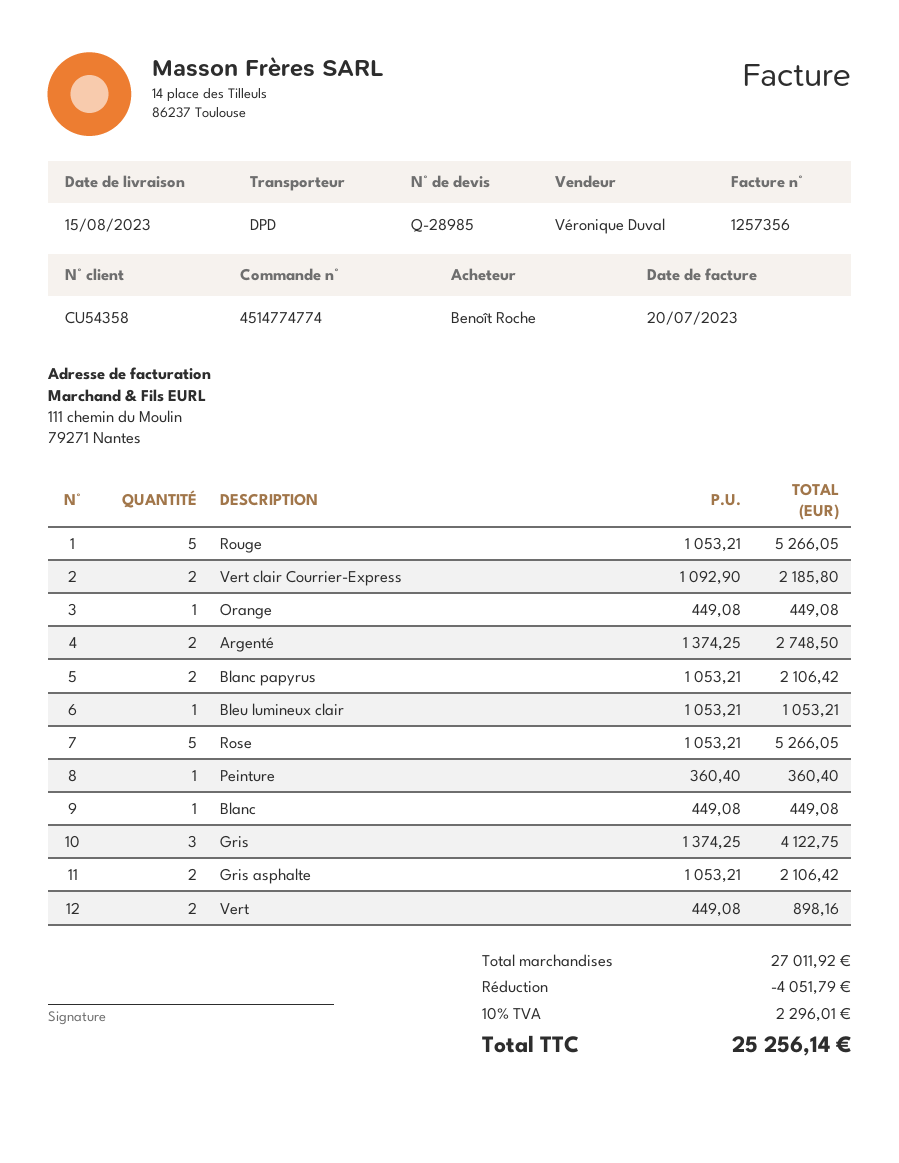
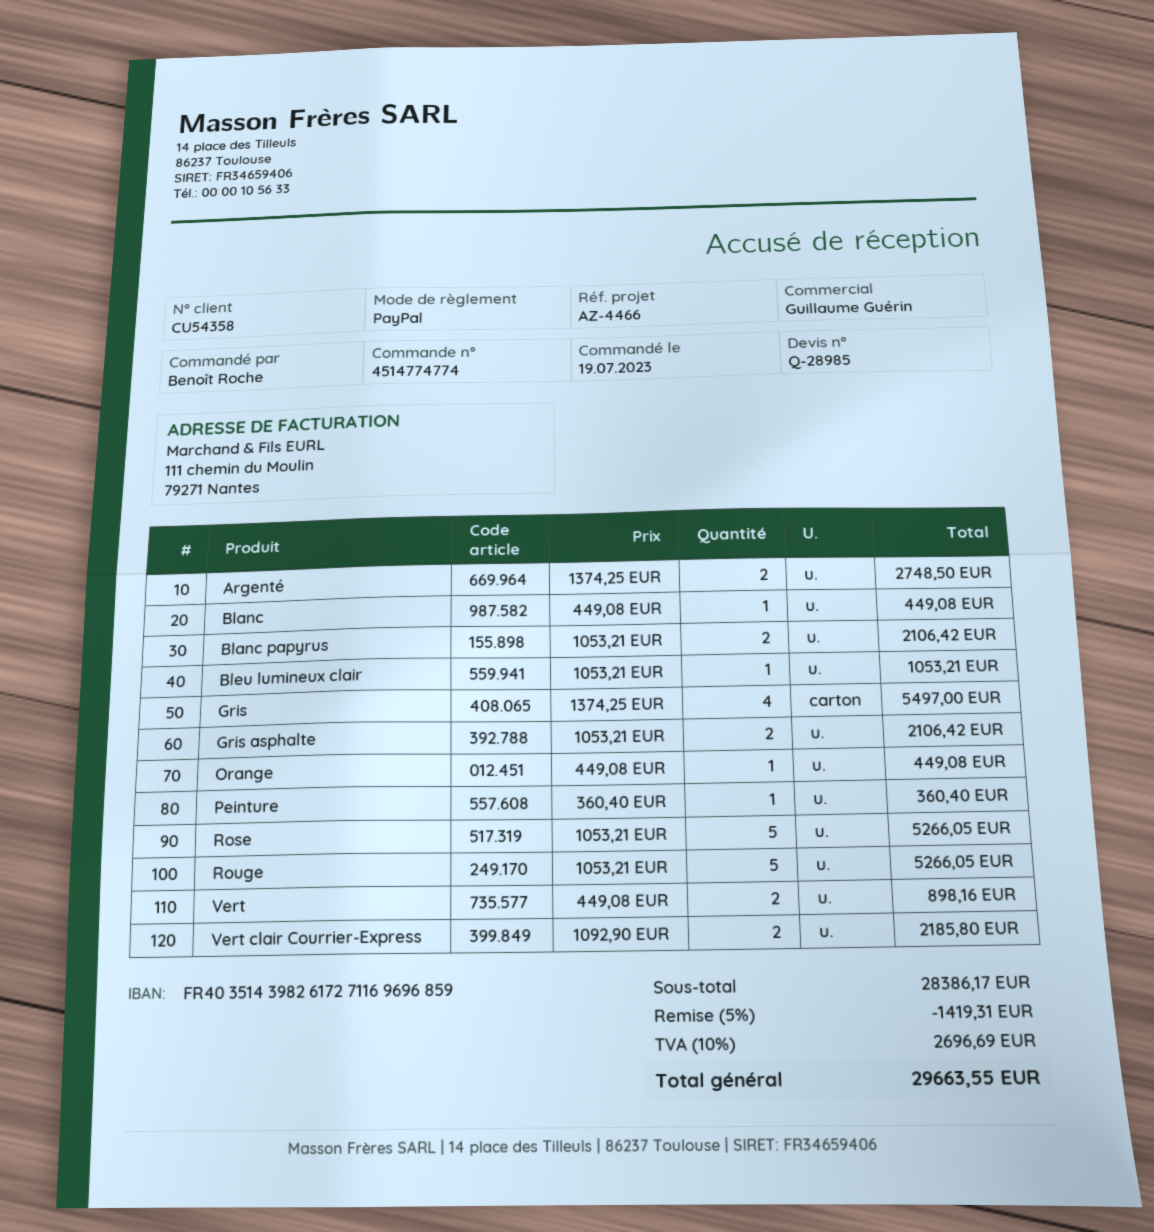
sales rep: Véronique Duval -> Guillaume Guérin
Gris: 3 x 1374.25 = 4122.75 -> 4 x 1374.25 = 5497.00
subtotal: 27011.92 -> 28386.17
discount: 4051.79 -> 1419.31
tax: 10% = 2296.01 -> 10% = 2696.69
total: 25256.14 -> 29663.55

